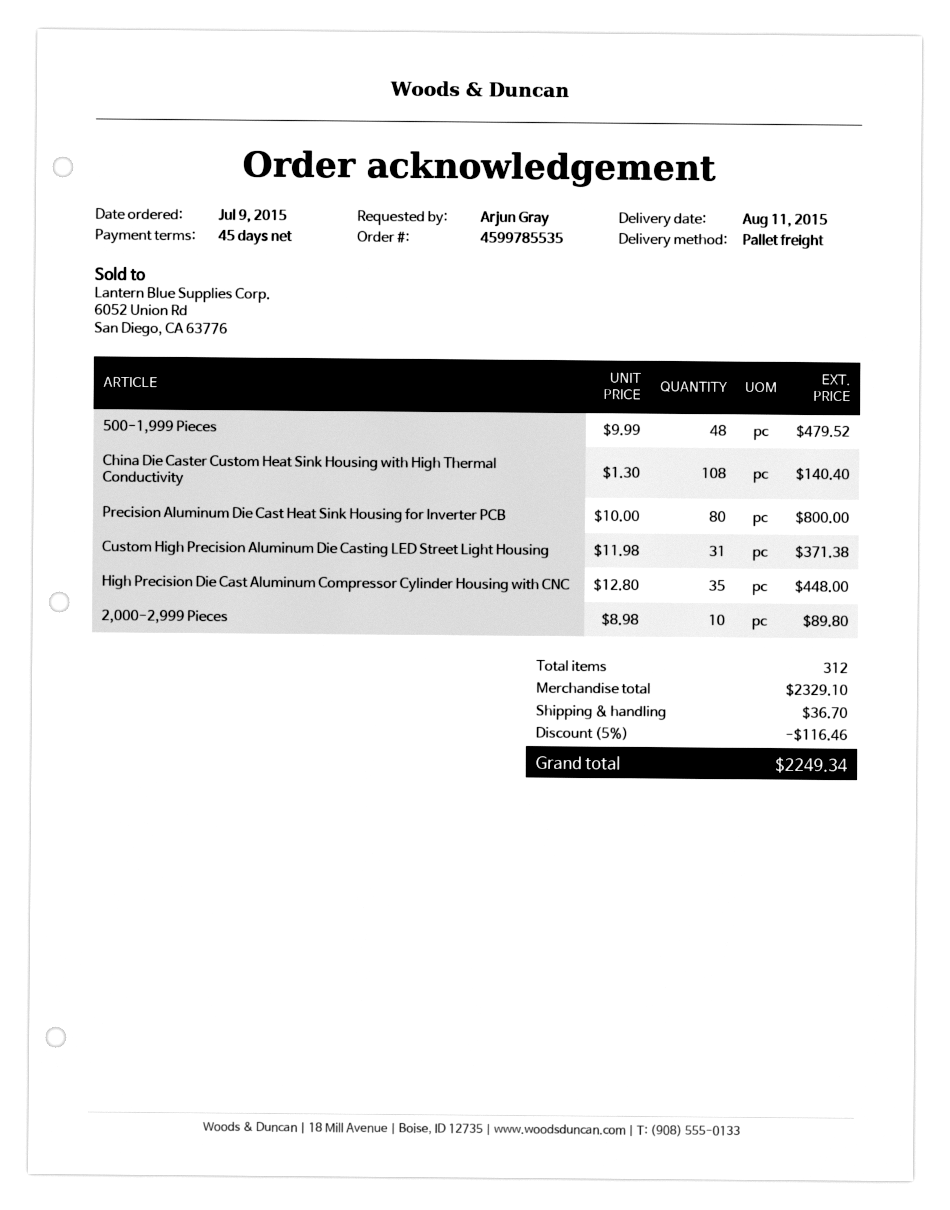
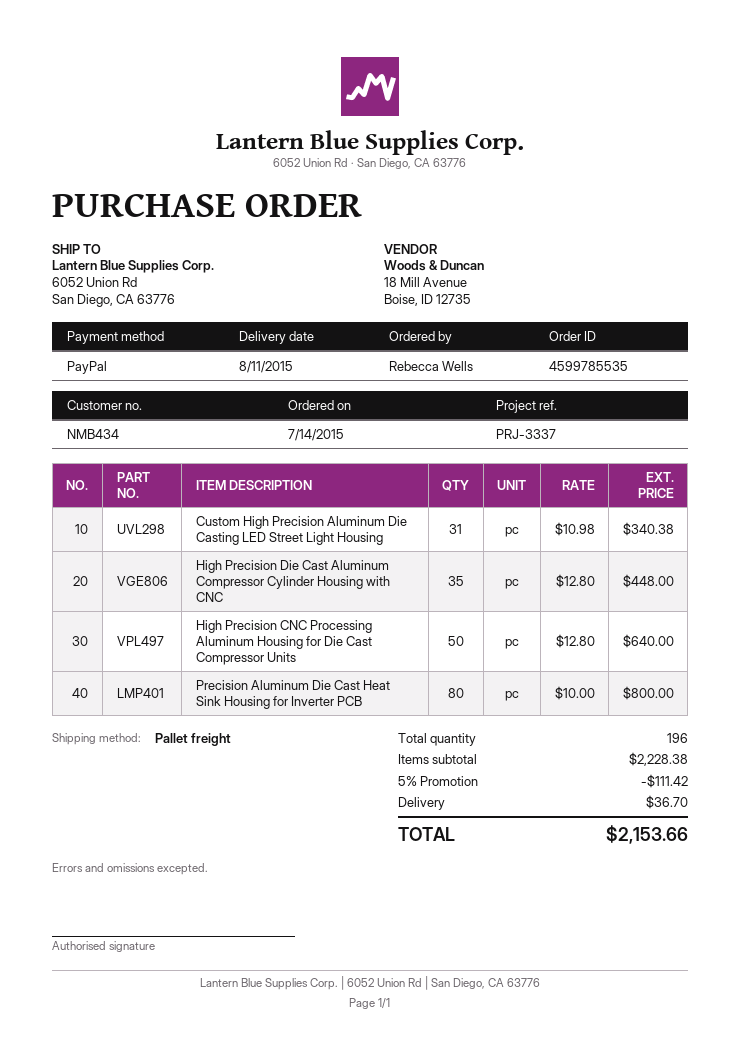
order date: 2015-07-09 -> 2015-07-14
ordered by: Arjun Gray -> Rebecca Wells
500-1,999 Pieces: 48 x 9.99 = 479.52 -> none
China Die Caster Custom Heat Sink Housing with High Thermal Conductivity: 108 x 1.30 = 140.40 -> none
Custom High Precision Aluminum Die Casting LED Street Light Housing: 31 x 11.98 = 371.38 -> 31 x 10.98 = 340.38
2,000-2,999 Pieces: 10 x 8.98 = 89.80 -> none
High Precision CNC Processing Aluminum Housing for Die Cast Compressor Units: none -> 50 x 12.80 = 640.00
total quantity: 312 -> 196
subtotal: 2329.10 -> 2228.38
discount: 5% = 116.46 -> 5% = 111.42
total: 2249.34 -> 2153.66

